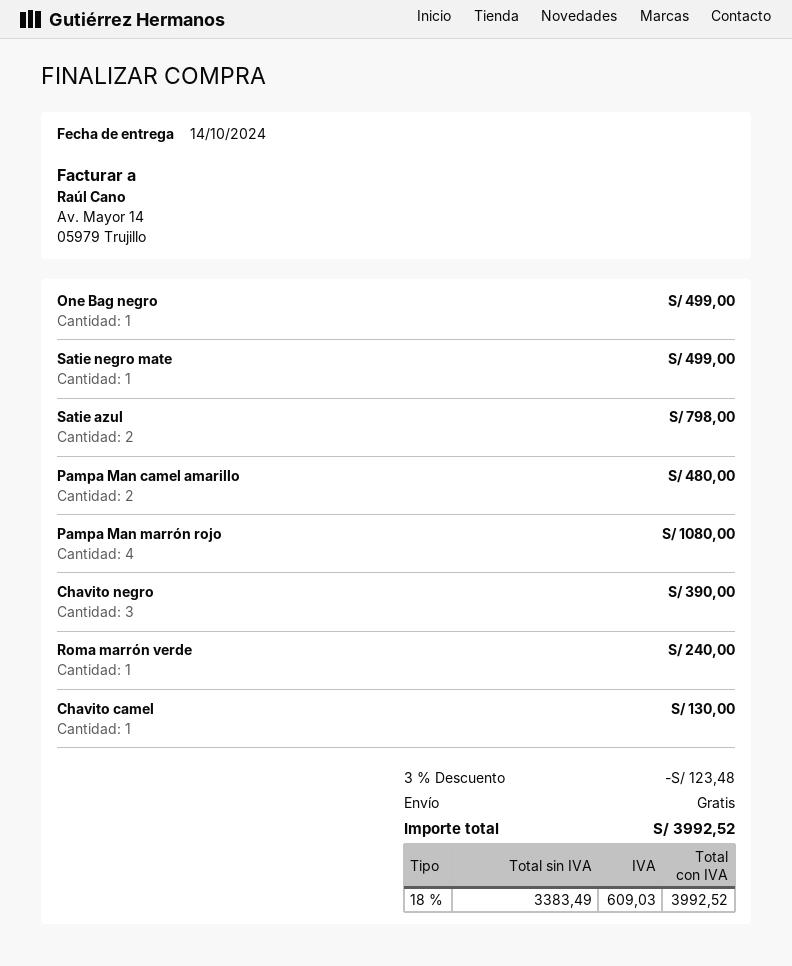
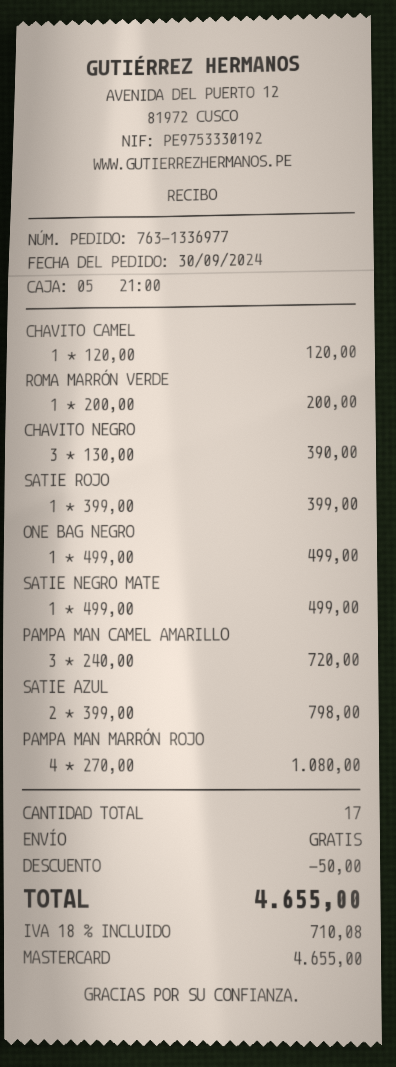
Pampa Man camel amarillo: 2 for 480.00 -> 3 for 720.00
Roma marrón verde: 1 for 240.00 -> 1 for 200.00
Chavito camel: 1 for 130.00 -> 1 for 120.00
SATIE ROJO: none -> 1 for 399.00
discount: 123.48 -> 50.00
tax: 18% = 609.03 -> 18% = 710.08
total: 3992.52 -> 4655.00

